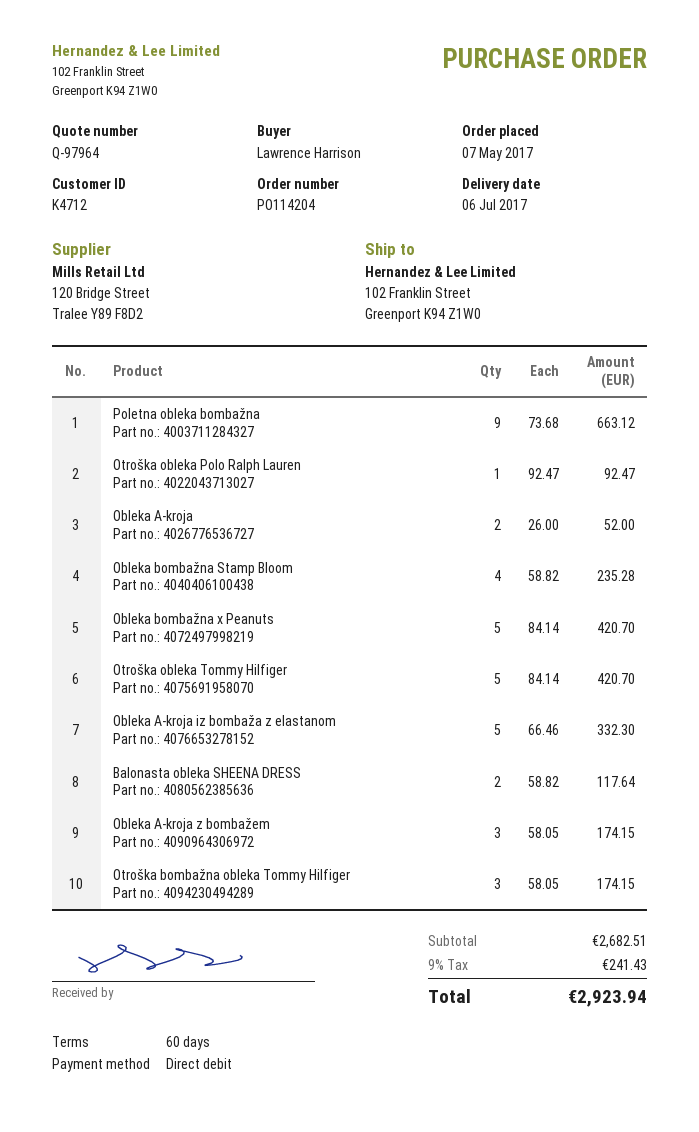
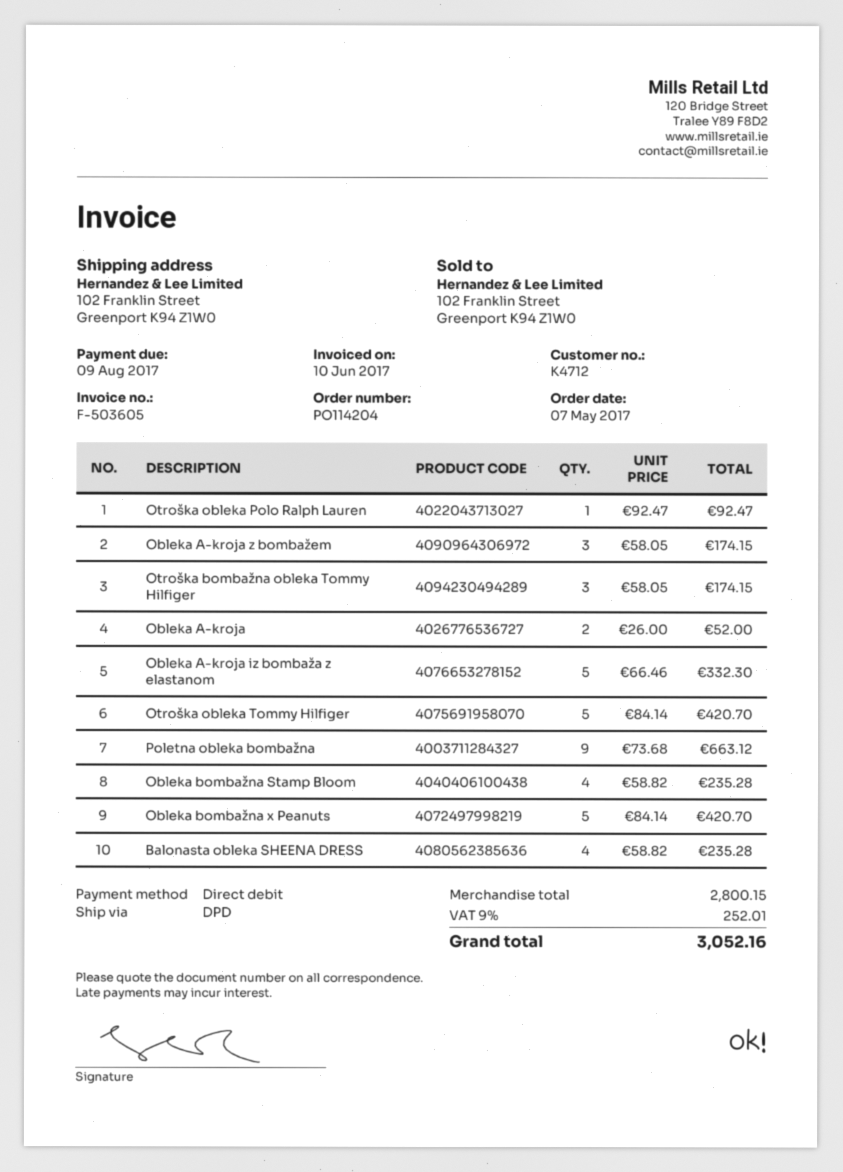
Balonasta obleka SHEENA DRESS: 2 x 58.82 = 117.64 -> 4 x 58.82 = 235.28
subtotal: 2682.51 -> 2800.15
tax: 9% = 241.43 -> 9% = 252.01
total: 2923.94 -> 3052.16

